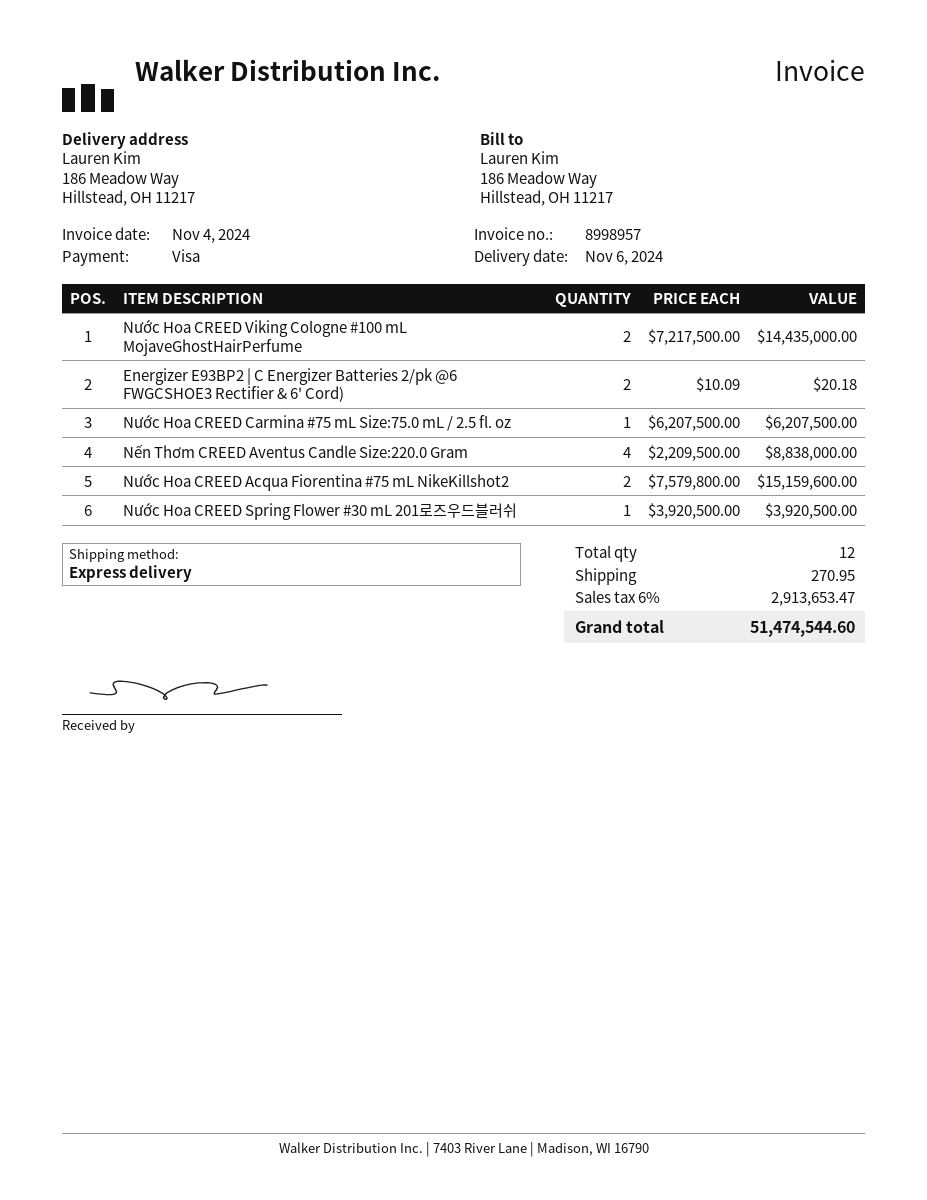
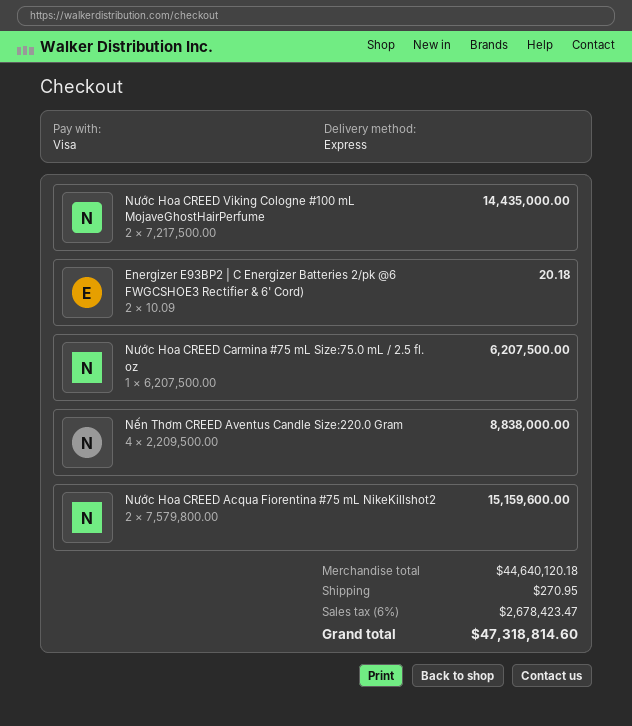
Nước Hoa CREED Spring Flower #30 mL 201로즈우드블러쉬: 1 x 3920500.00 = 3920500.00 -> none
tax: 6% = 2913653.47 -> 6% = 2678423.47
total: 51474544.60 -> 47318814.60

